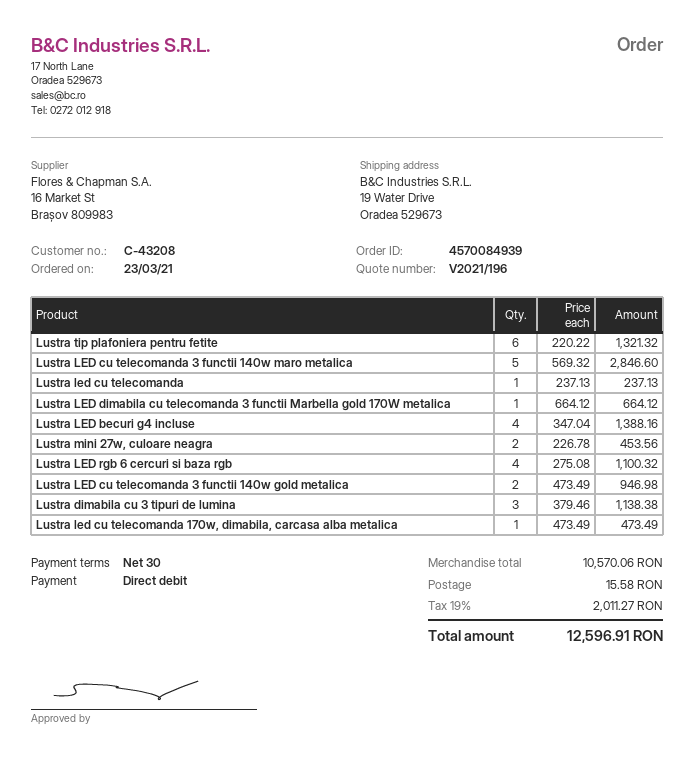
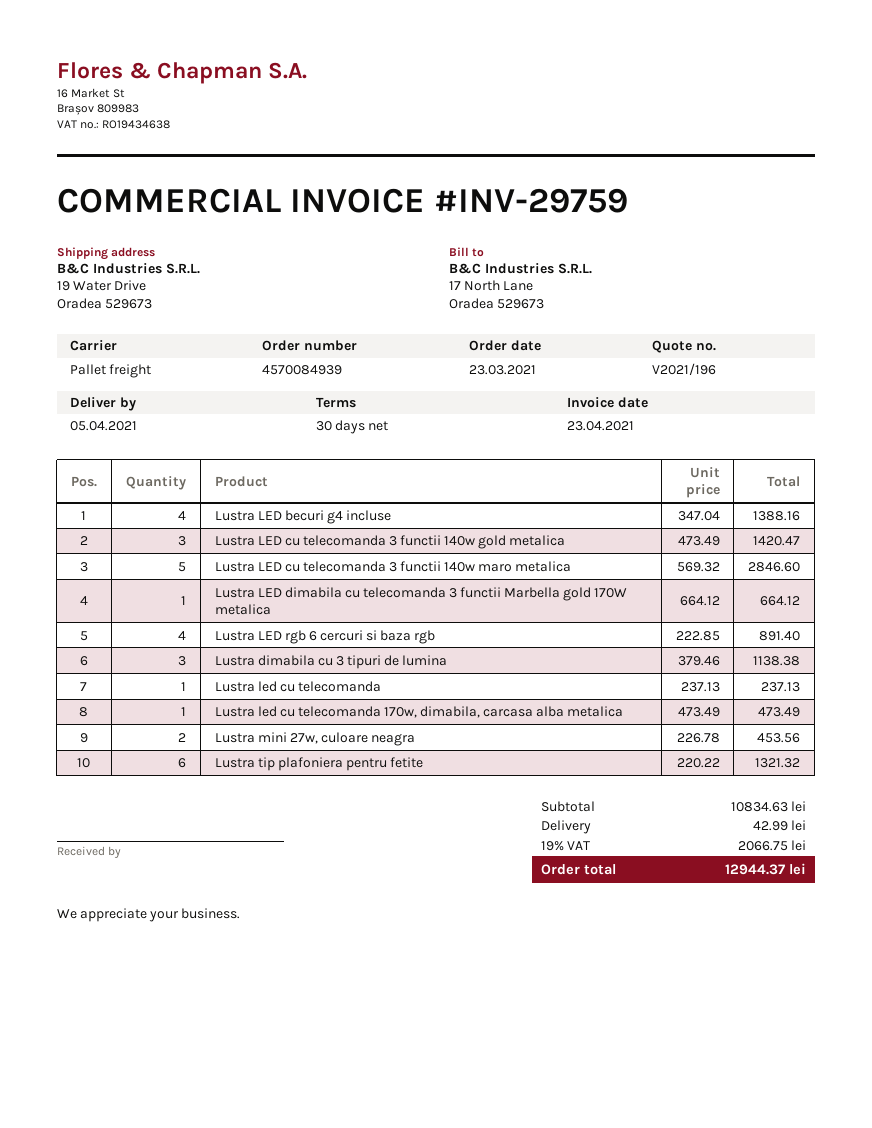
Lustra LED rgb 6 cercuri si baza rgb: 4 x 275.08 = 1100.32 -> 4 x 222.85 = 891.40
Lustra LED cu telecomanda 3 functii 140w gold metalica: 2 x 473.49 = 946.98 -> 3 x 473.49 = 1420.47
subtotal: 10570.06 -> 10834.63
shipping: 15.58 -> 42.99
tax: 19% = 2011.27 -> 19% = 2066.75
total: 12596.91 -> 12944.37

